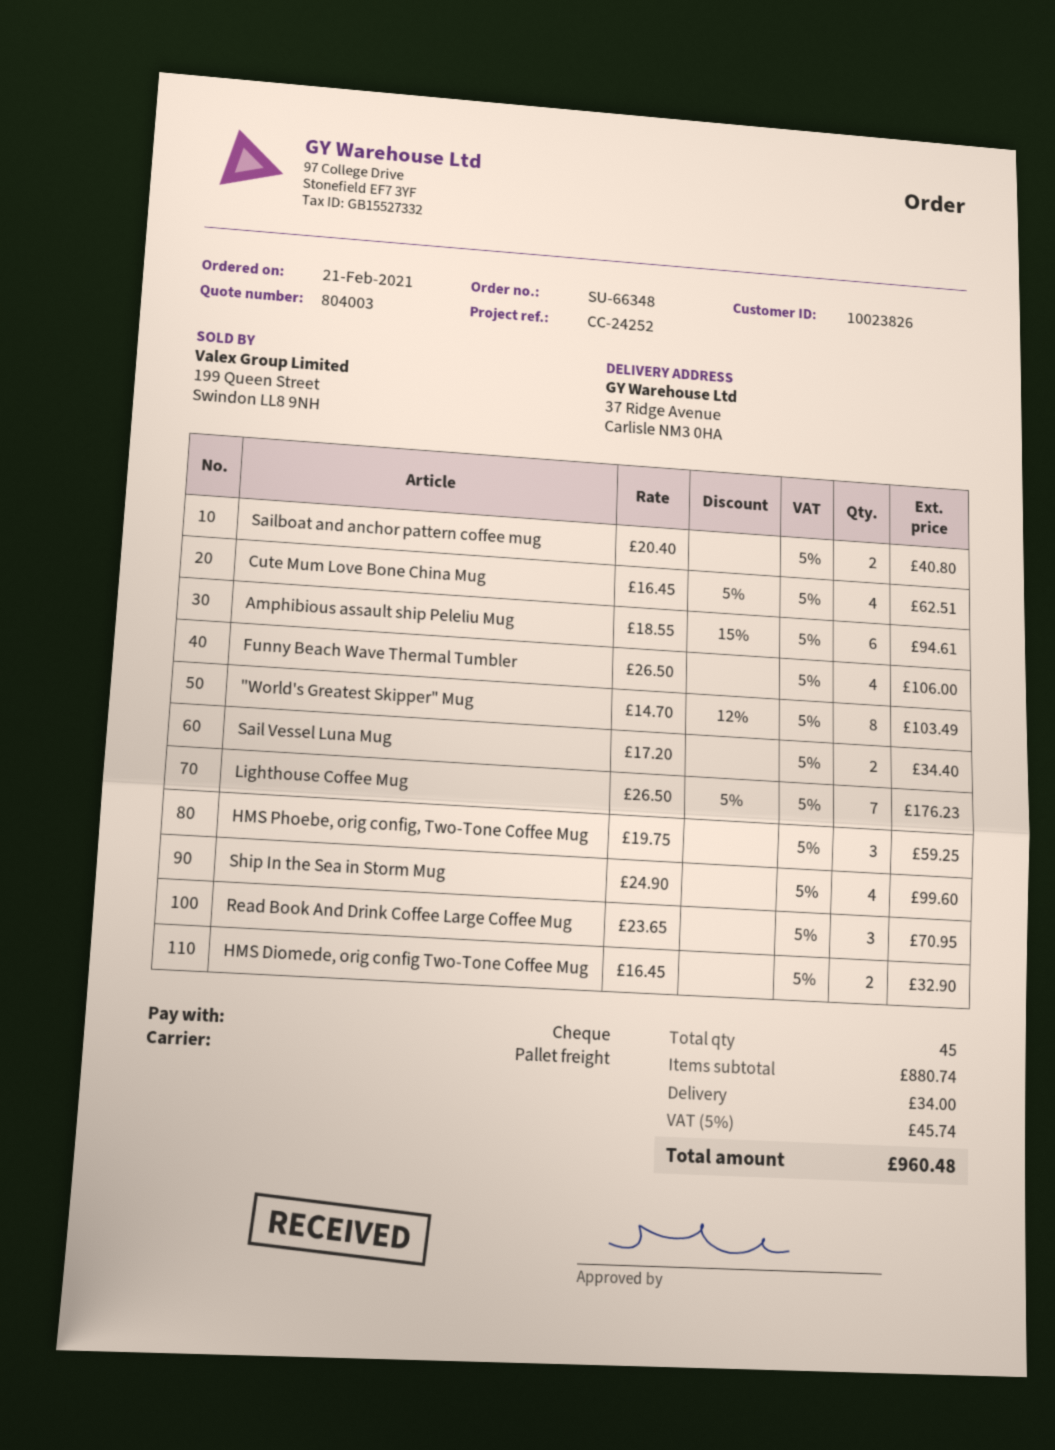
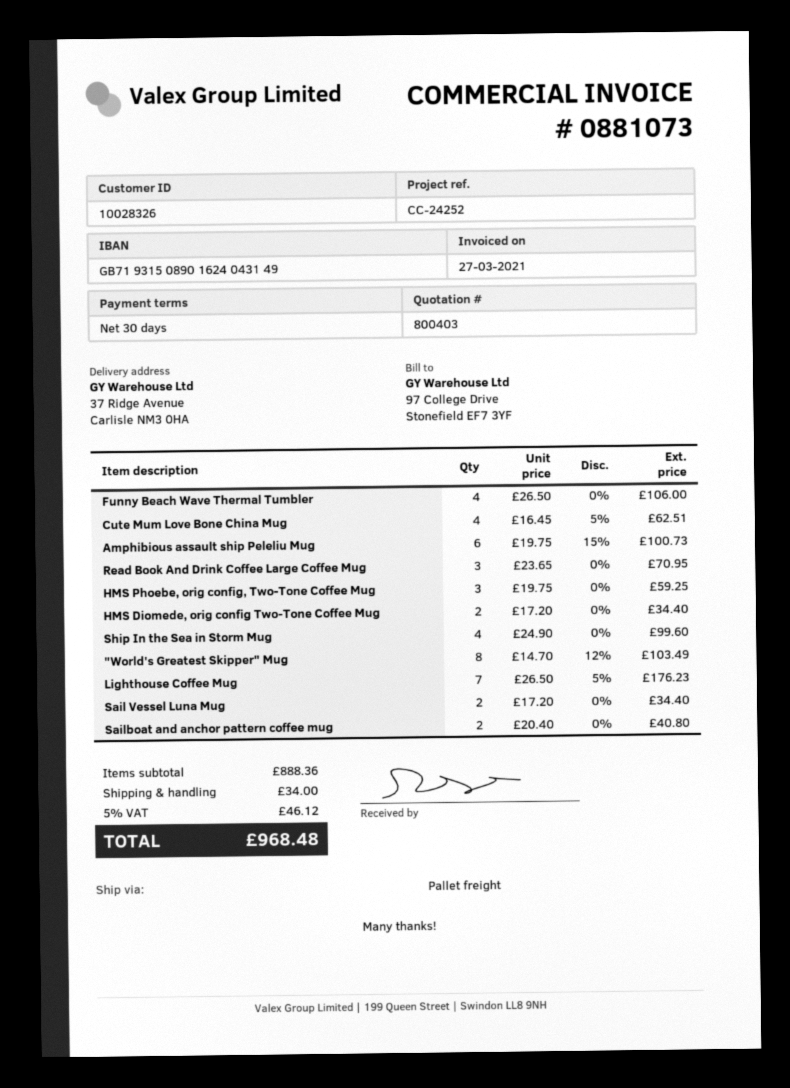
quote number: 804003 -> 800403
customer number: 10023826 -> 10028326
Amphibious assault ship Peleliu Mug: 6 x 18.55 - 15% = 94.61 -> 6 x 19.75 - 15% = 100.73
HMS Diomede, orig config Two-Tone Coffee Mug: 2 x 16.45 = 32.90 -> 2 x 17.20 = 34.40
subtotal: 880.74 -> 888.36
tax: 5% = 45.74 -> 5% = 46.12
total: 960.48 -> 968.48

